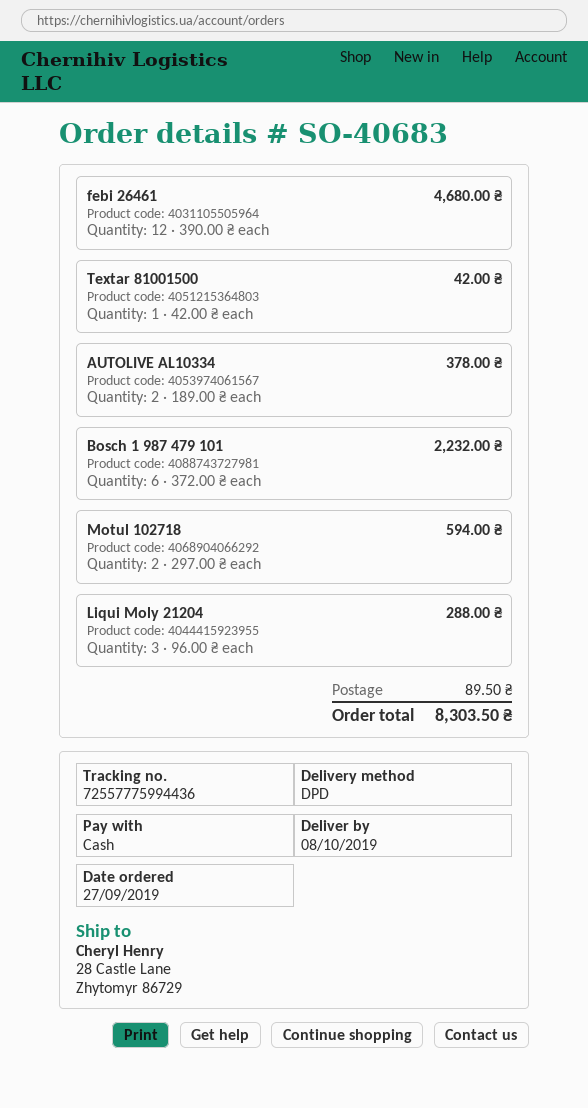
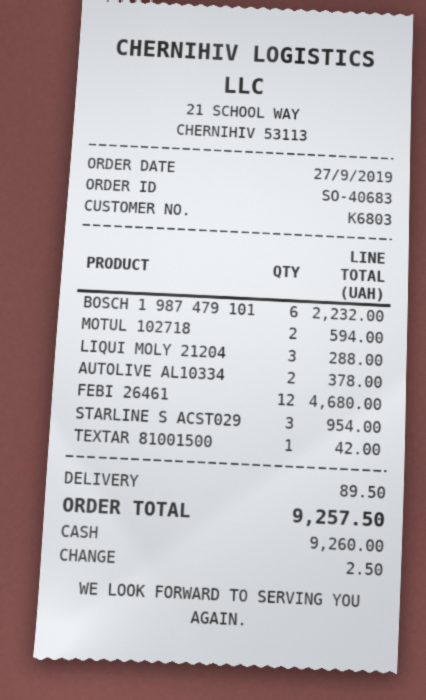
STARLINE S ACST029: none -> 3 for 954.00
total: 8303.50 -> 9257.50

